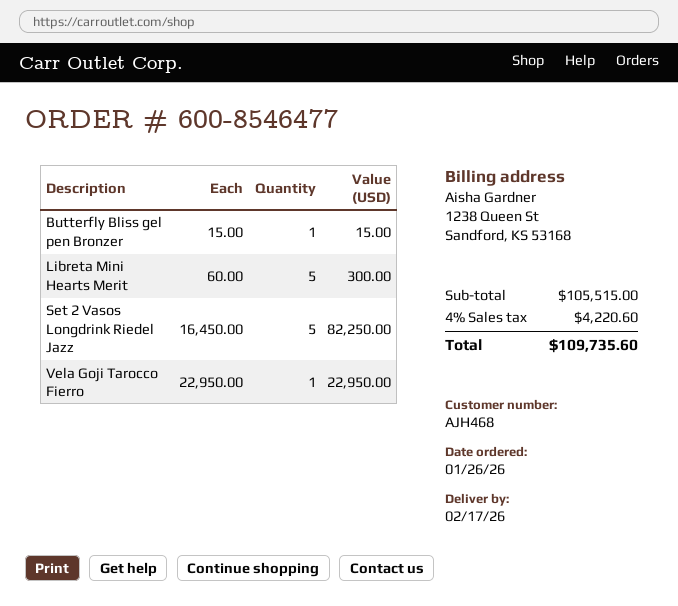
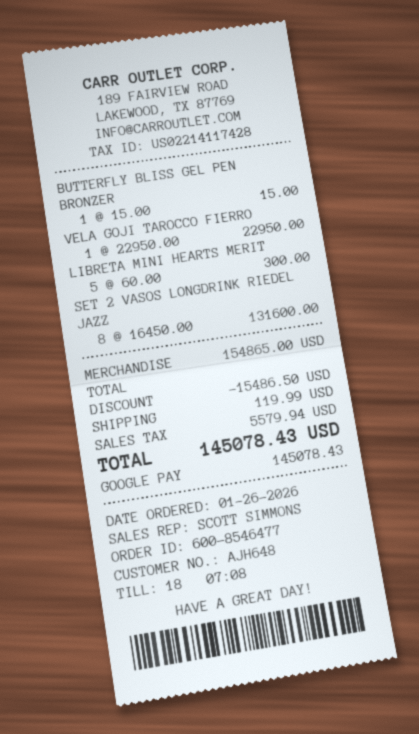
customer number: AJH468 -> AJH648
Set 2 Vasos Longdrink Riedel Jazz: 5 x 16450.00 = 82250.00 -> 8 x 16450.00 = 131600.00
subtotal: 105515.00 -> 154865.00
discount: none -> 15486.50
shipping: none -> 119.99
tax: 4220.60 -> 5579.94
total: 109735.60 -> 145078.43

